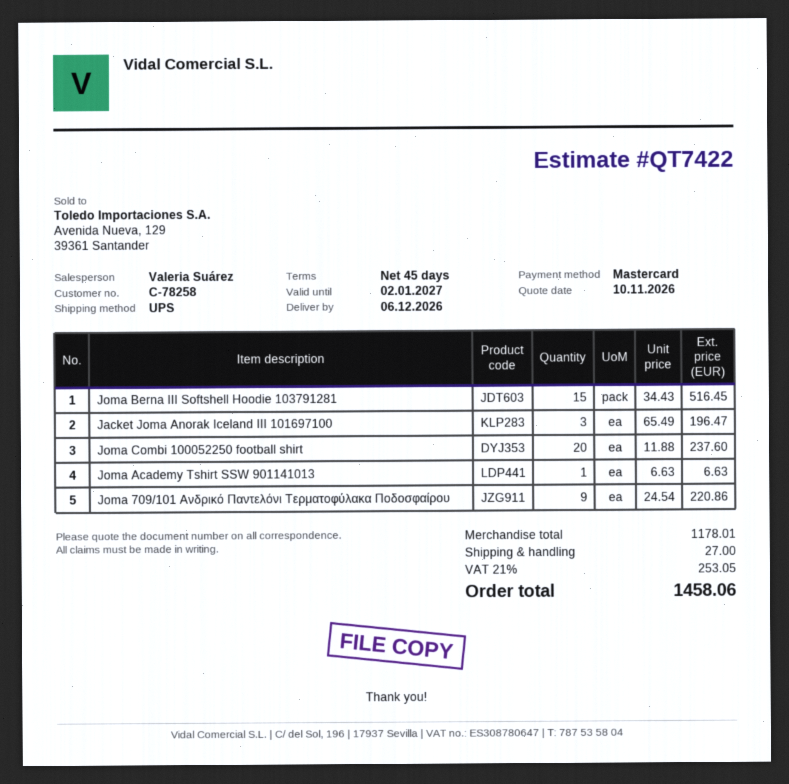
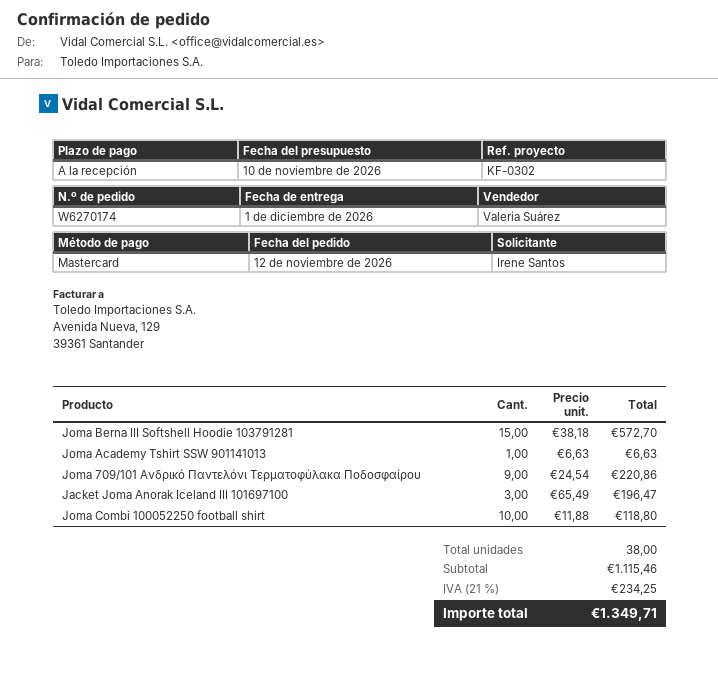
delivery date: 2026-12-06 -> 2026-12-01
payment terms: 45 days -> on receipt
Joma Berna III Softshell Hoodie 103791281: 15 x 34.43 = 516.45 -> 15 x 38.18 = 572.70
Joma Combi 100052250 football shirt: 20 x 11.88 = 237.60 -> 10 x 11.88 = 118.80
subtotal: 1178.01 -> 1115.46
shipping: 27.00 -> none
tax: 21% = 253.05 -> 21% = 234.25
total: 1458.06 -> 1349.71

